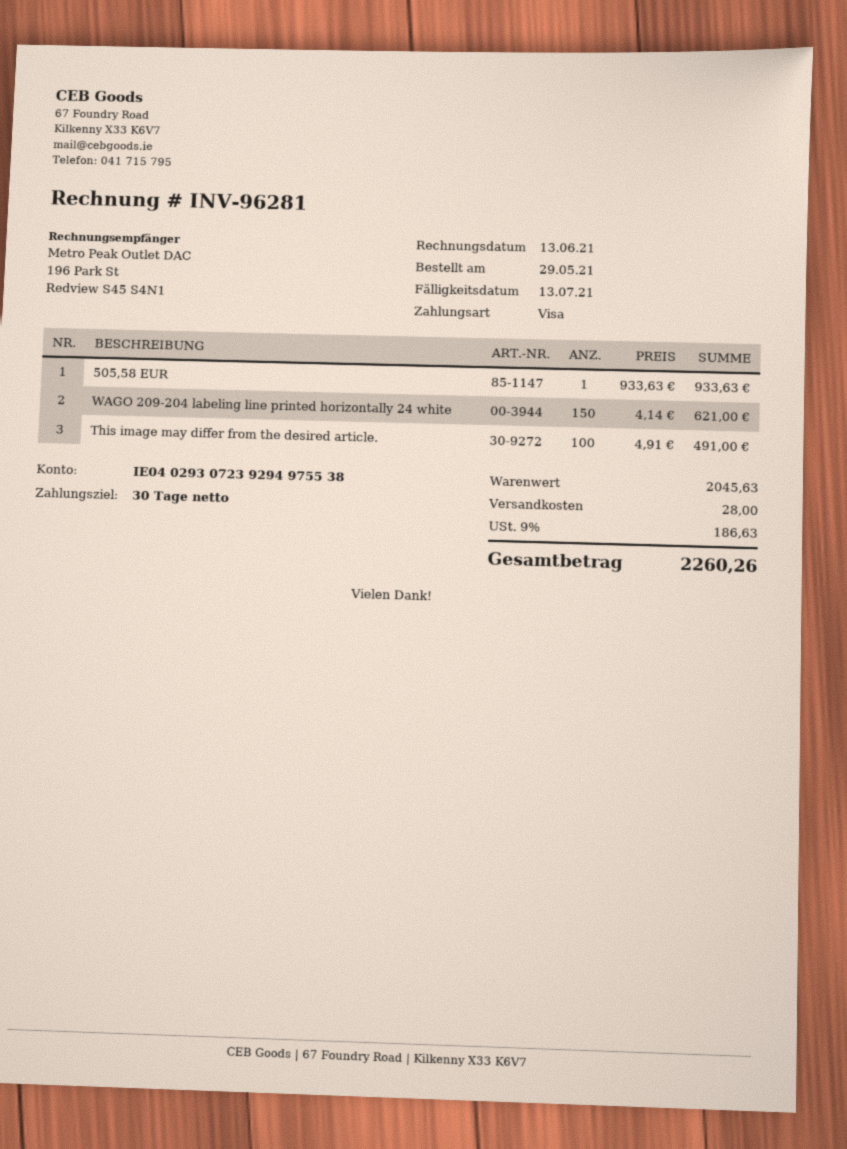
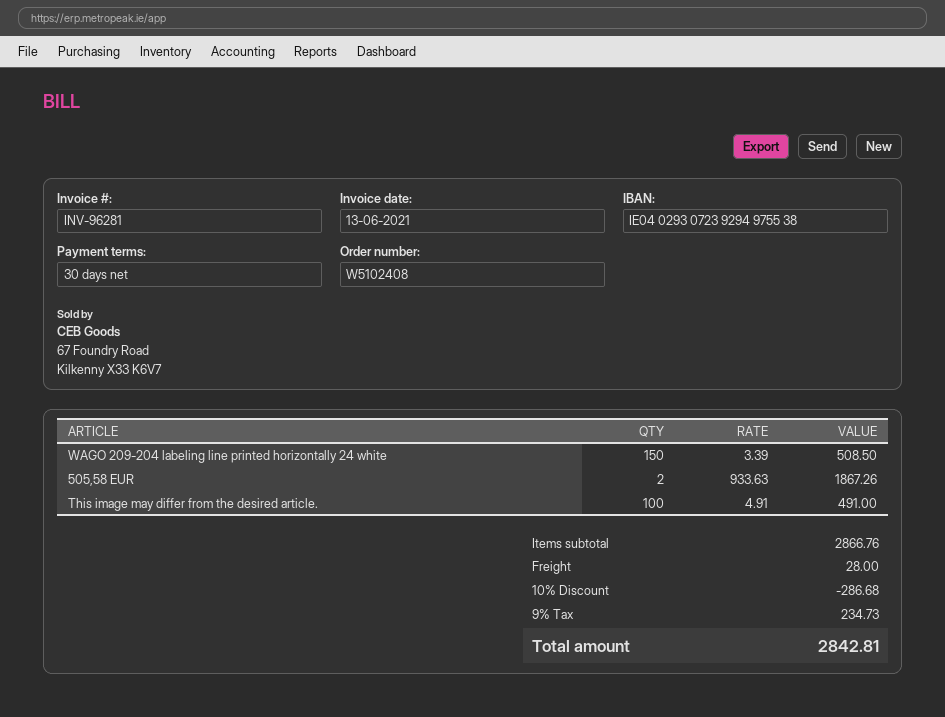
505,58 EUR: 1 x 933.63 = 933.63 -> 2 x 933.63 = 1867.26
WAGO 209-204 labeling line printed horizontally 24 white: 150 x 4.14 = 621.00 -> 150 x 3.39 = 508.50
subtotal: 2045.63 -> 2866.76
discount: none -> 10% = 286.68
tax: 9% = 186.63 -> 9% = 234.73
total: 2260.26 -> 2842.81

